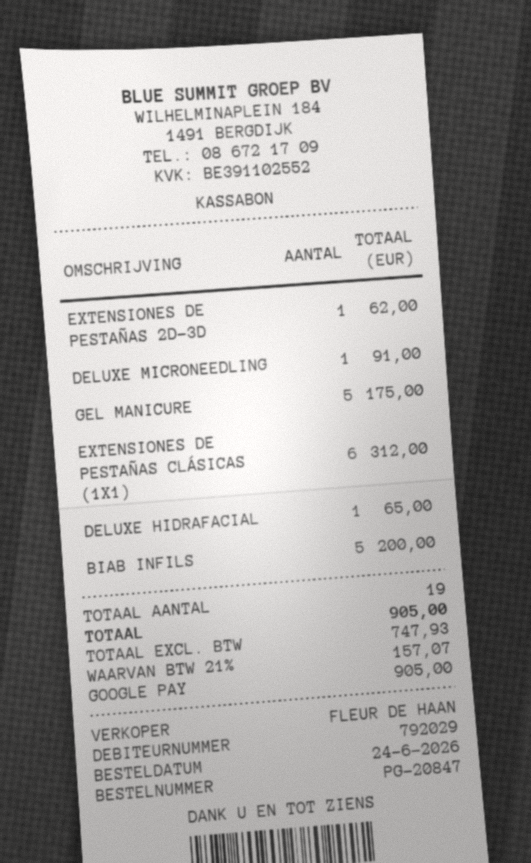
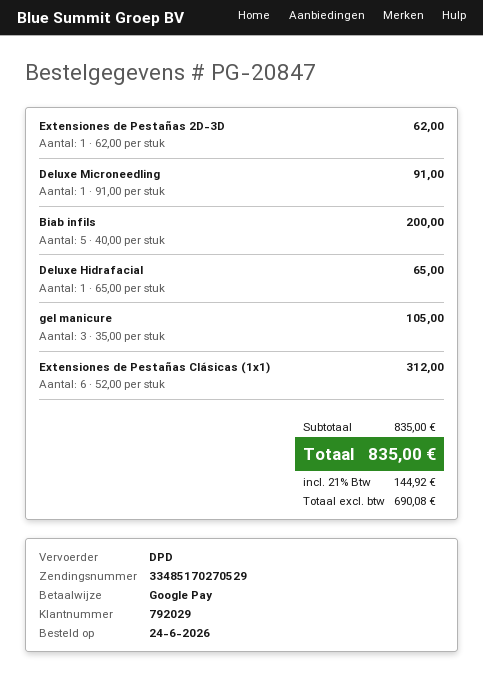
GEL MANICURE: 5 for 175.00 -> 3 for 105.00
net: 747.93 -> 690.08
tax: 21% = 157.07 -> 21% = 144.92
total: 905.00 -> 835.00

